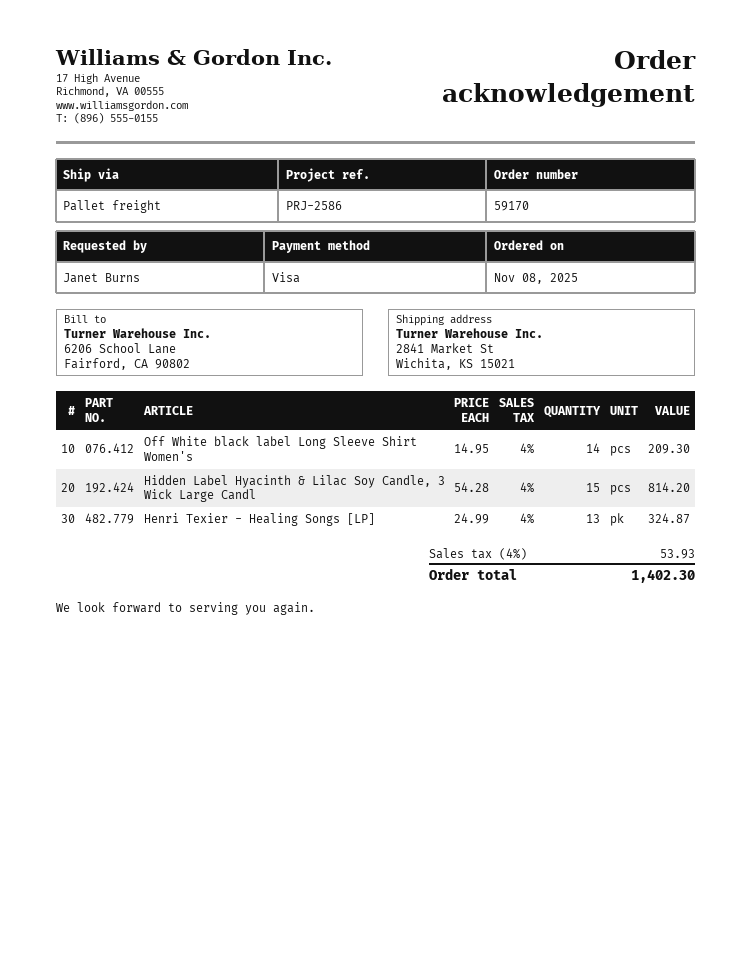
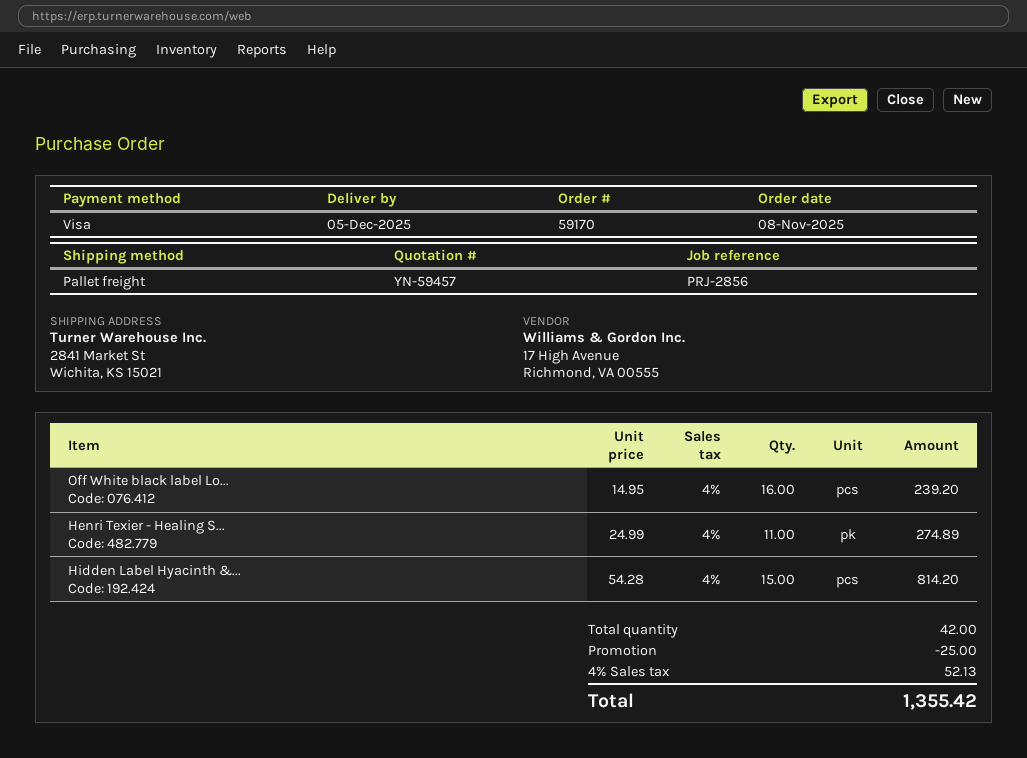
reference: PRJ-2586 -> PRJ-2856
Off White black label Long Sleeve Shirt Women's: 14 x 14.95 = 209.30 -> 16 x 14.95 = 239.20
Henri Texier - Healing Songs [LP]: 13 x 24.99 = 324.87 -> 11 x 24.99 = 274.89
discount: none -> 25.00
tax: 4% = 53.93 -> 4% = 52.13
total: 1402.30 -> 1355.42

